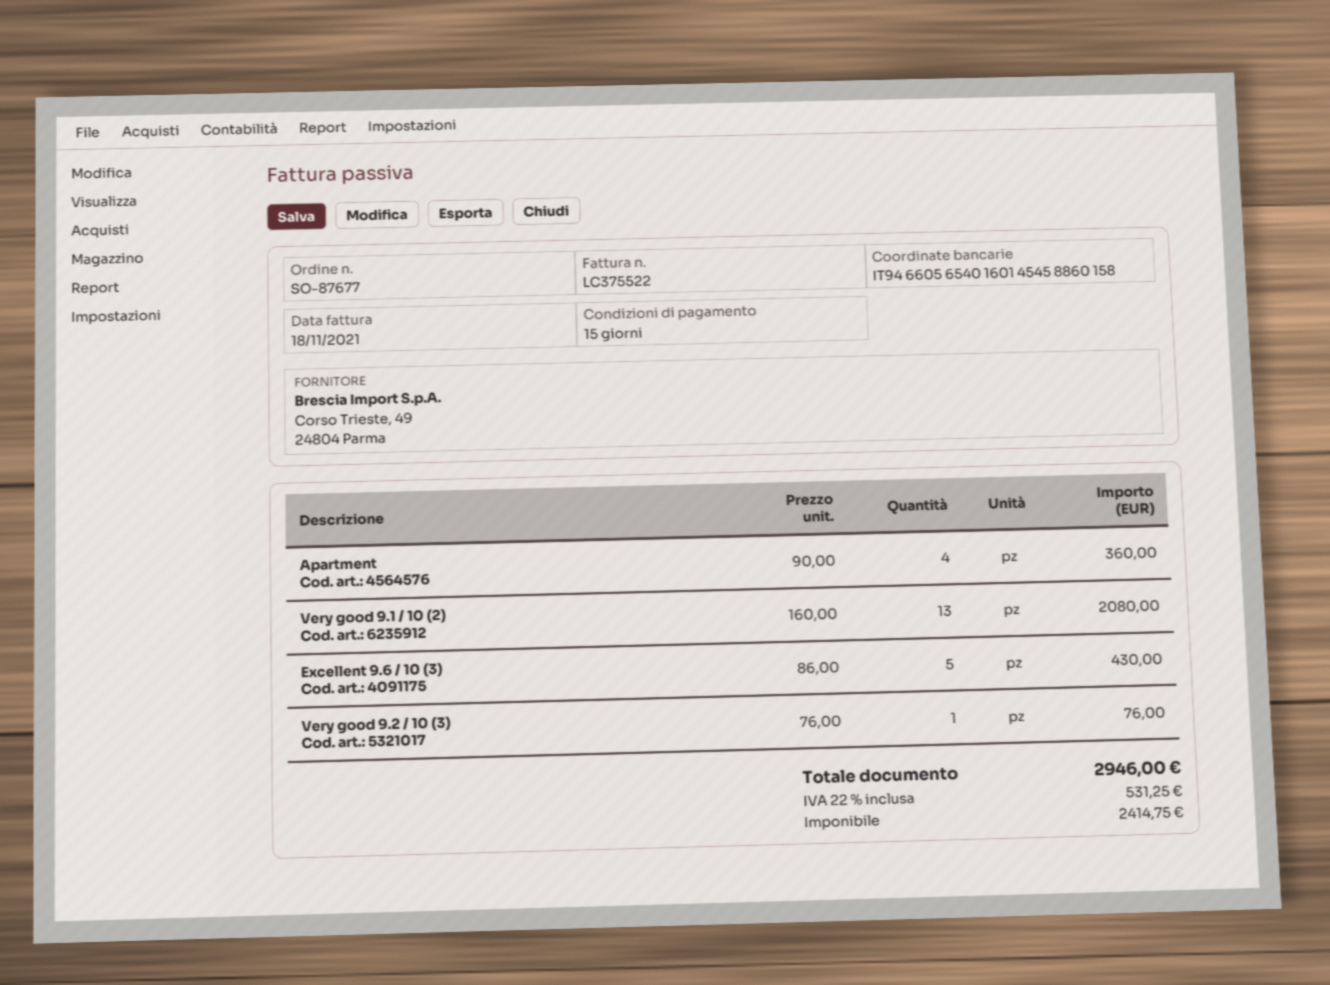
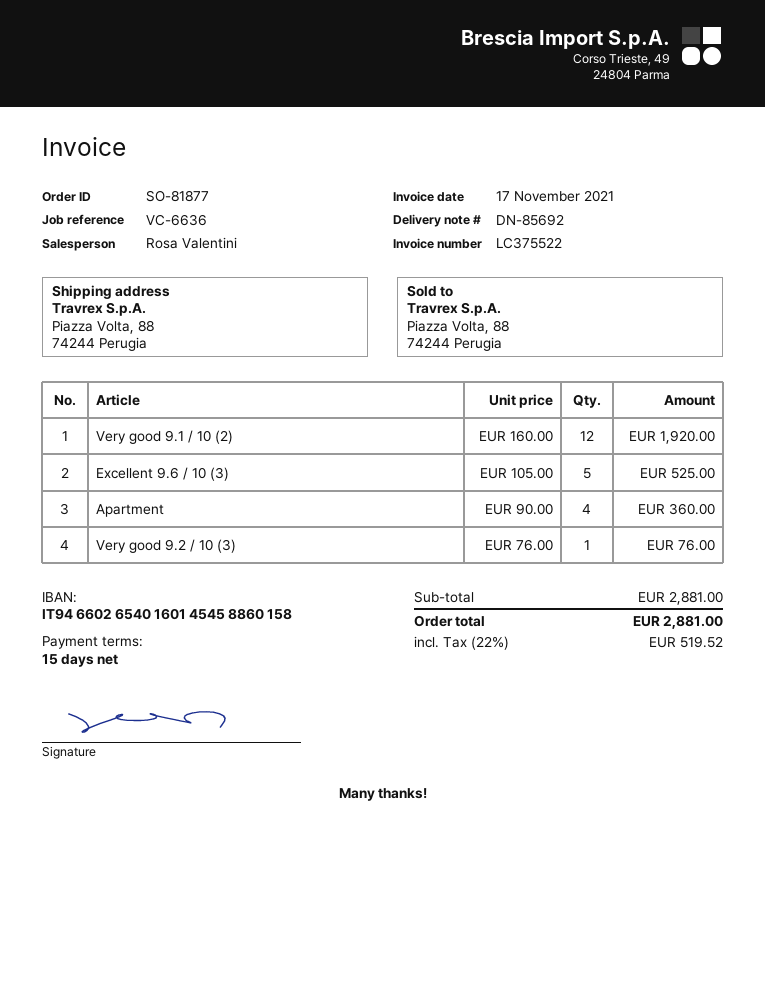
order number: SO-87677 -> SO-81877
invoice date: 2021-11-18 -> 2021-11-17
bank account: IT9466056540160145458860158 -> IT9466026540160145458860158
Very good 9.1 / 10 (2): 13 x 160.00 = 2080.00 -> 12 x 160.00 = 1920.00
Excellent 9.6 / 10 (3): 5 x 86.00 = 430.00 -> 5 x 105.00 = 525.00
tax: 22% = 531.25 -> 22% = 519.52
total: 2946.00 -> 2881.00

